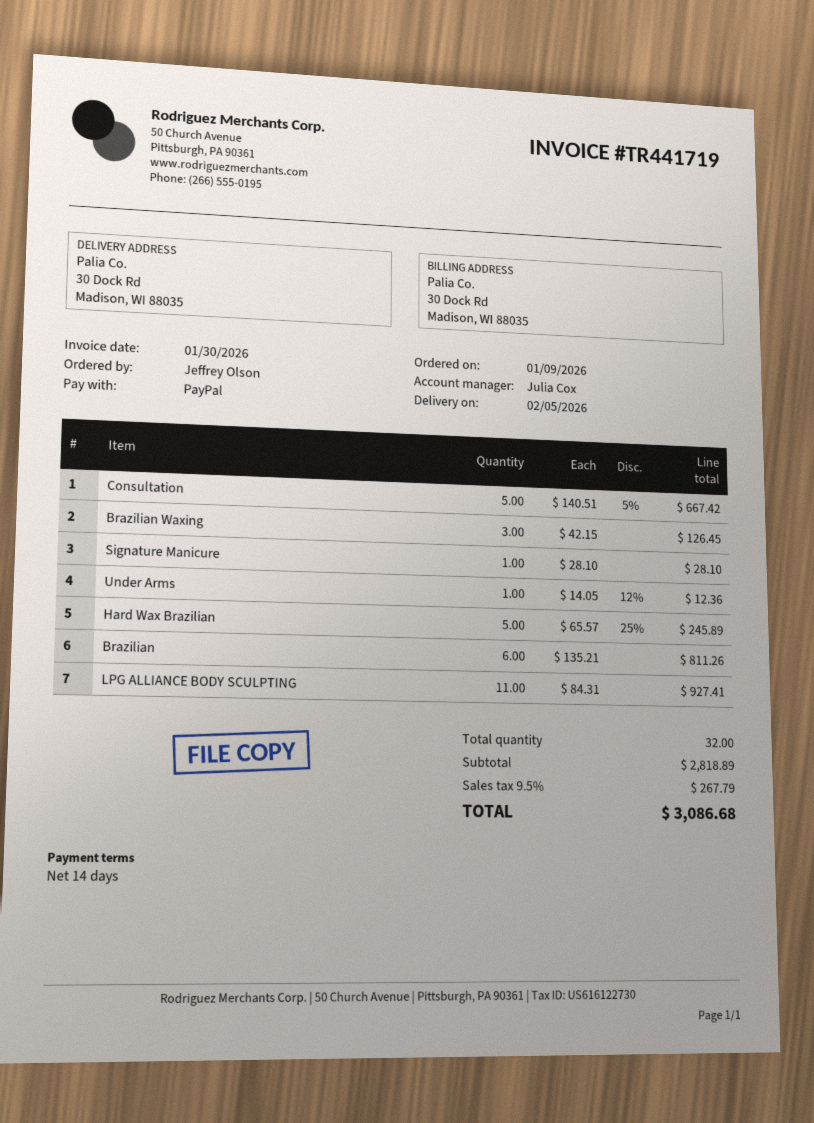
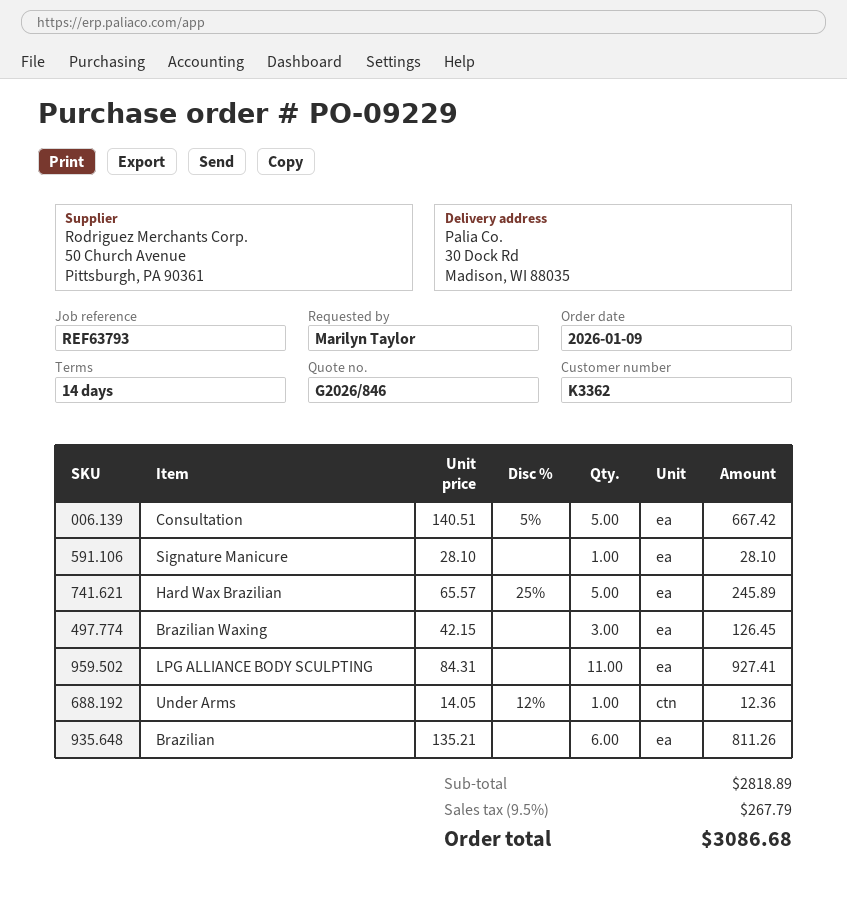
ordered by: Jeffrey Olson -> Marilyn Taylor

